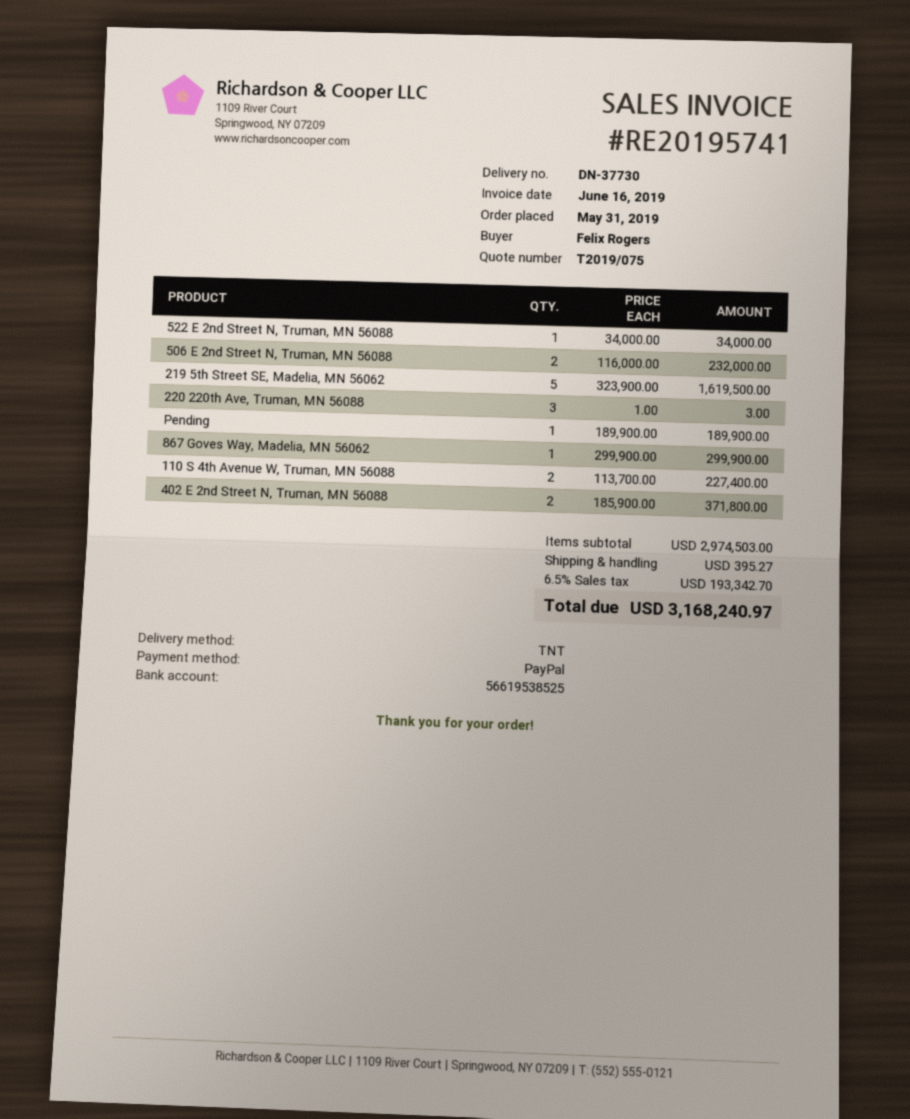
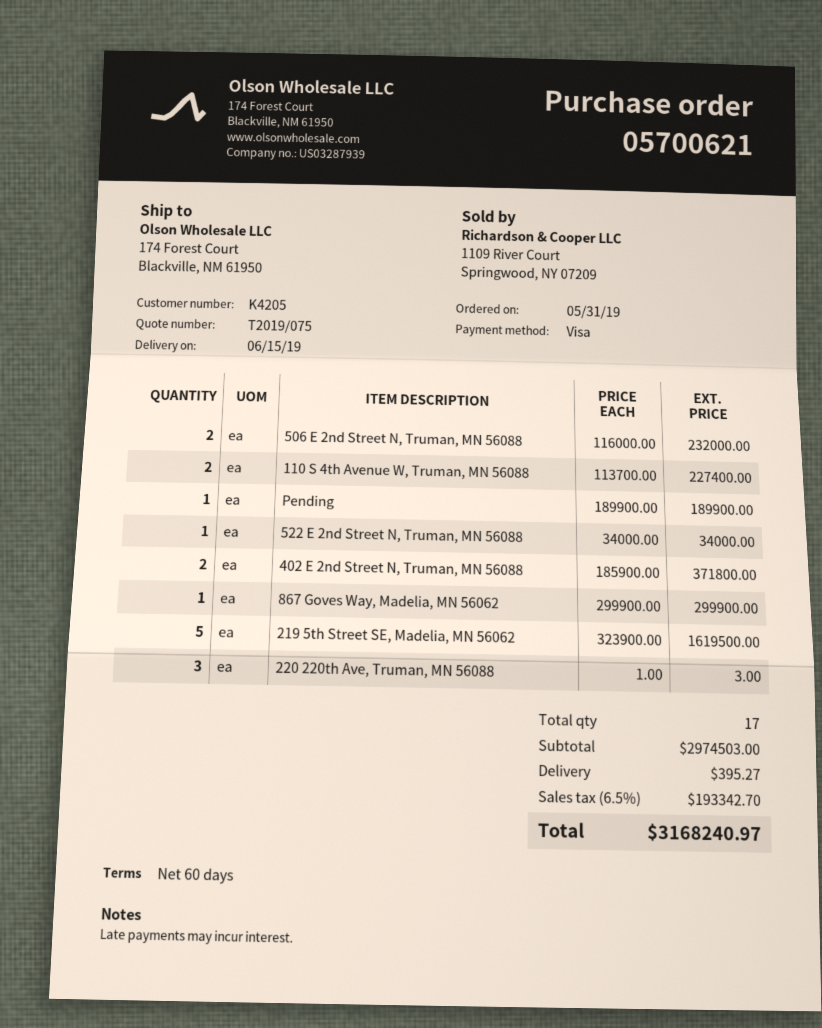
payment method: PayPal -> Visa

